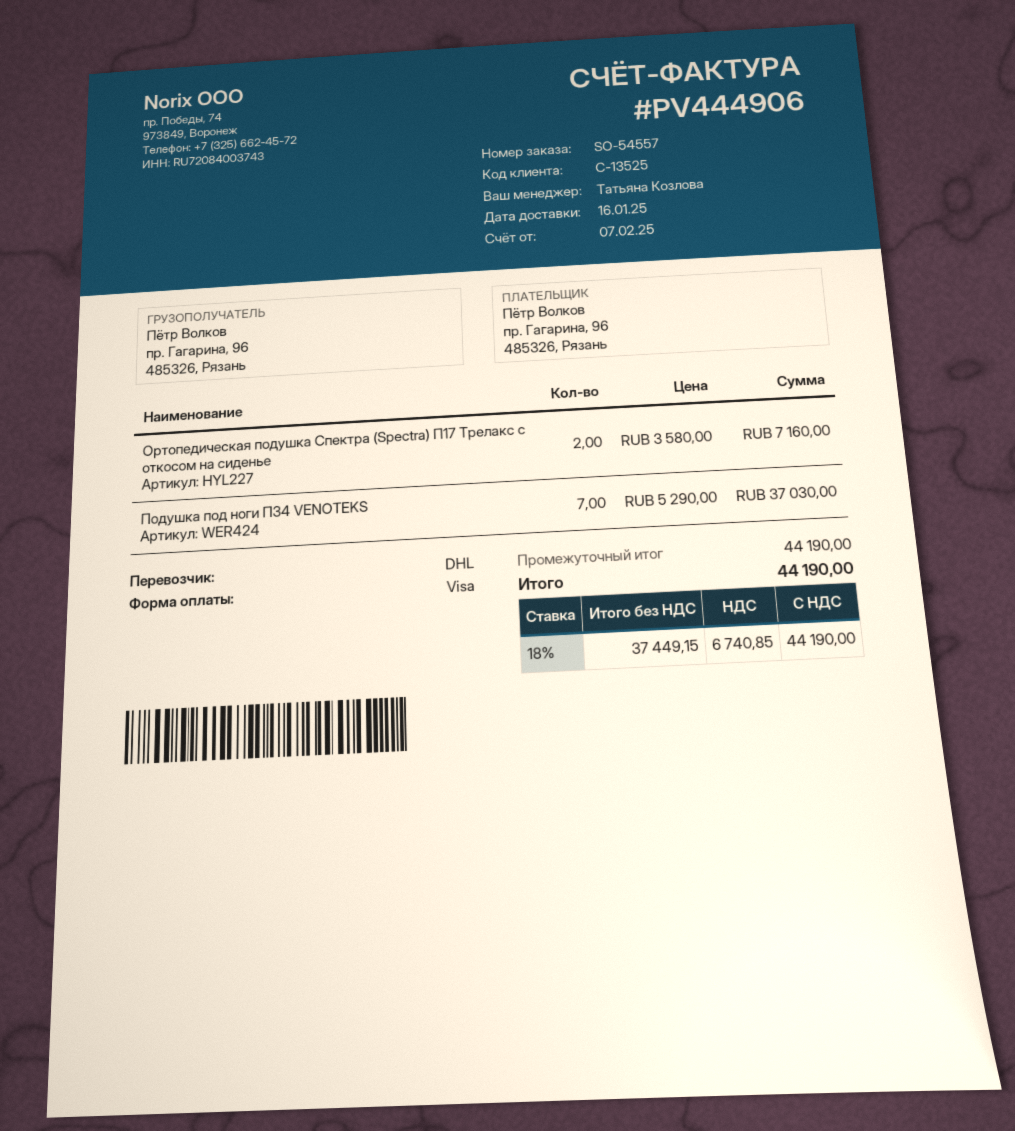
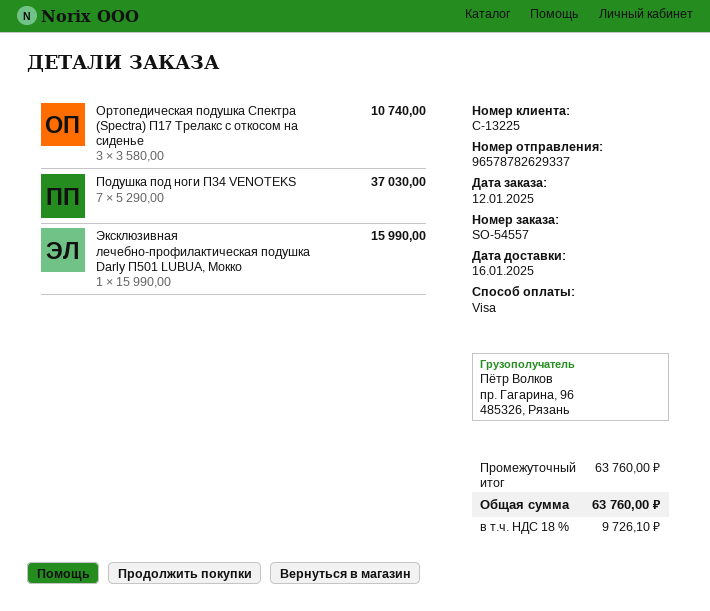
customer number: C-13525 -> C-13225
Ортопедическая подушка Спектра (Spectra) П17 Трелакс с откосом на сиденье: 2 x 3580.00 = 7160.00 -> 3 x 3580.00 = 10740.00
Эксклюзивная лечебно-профилактическая подушка Darly П501 LUBUA, Мокко: none -> 1 x 15990.00 = 15990.00
subtotal: 44190.00 -> 63760.00
tax: 18% = 6740.85 -> 18% = 9726.10
total: 44190.00 -> 63760.00

